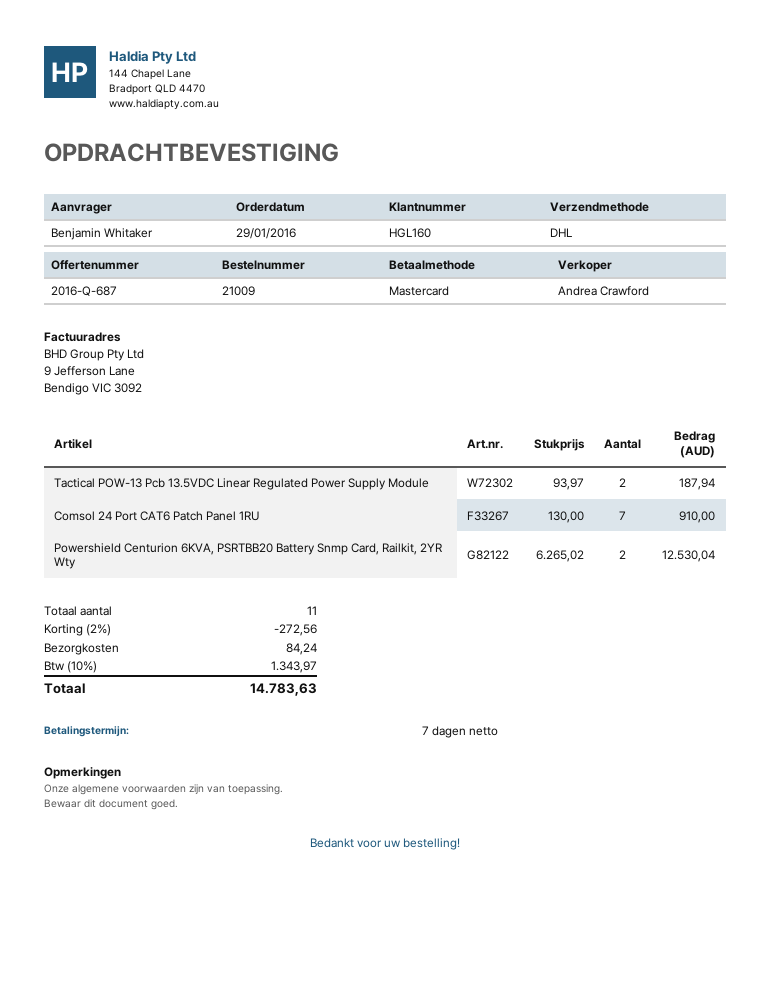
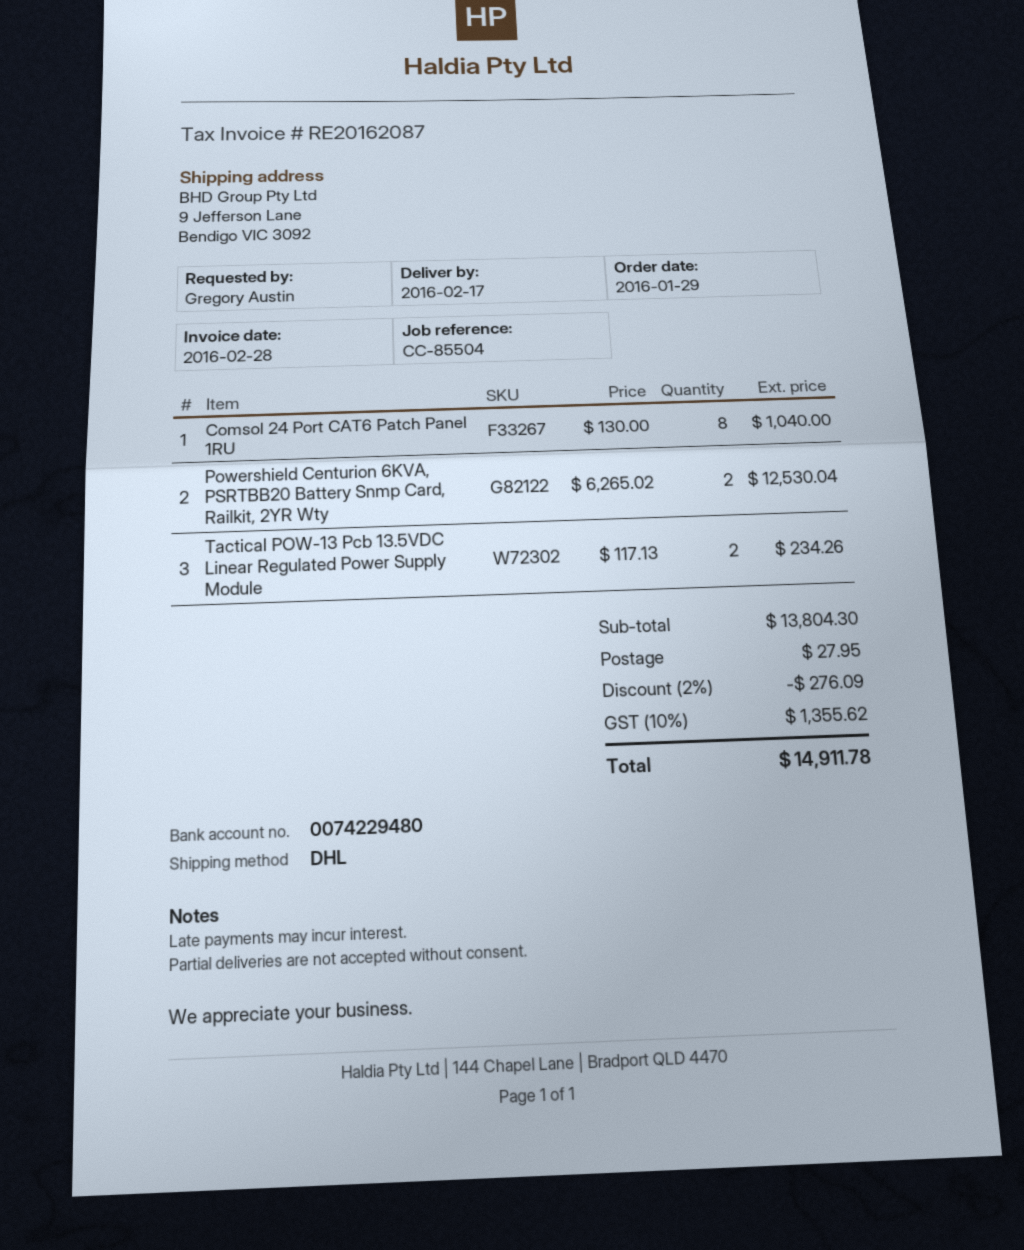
ordered by: Benjamin Whitaker -> Gregory Austin
Tactical POW-13 Pcb 13.5VDC Linear Regulated Power Supply Module: 2 x 93.97 = 187.94 -> 2 x 117.13 = 234.26
Comsol 24 Port CAT6 Patch Panel 1RU: 7 x 130.00 = 910.00 -> 8 x 130.00 = 1040.00
discount: 2% = 272.56 -> 2% = 276.09
shipping: 84.24 -> 27.95
tax: 10% = 1343.97 -> 10% = 1355.62
total: 14783.63 -> 14911.78

